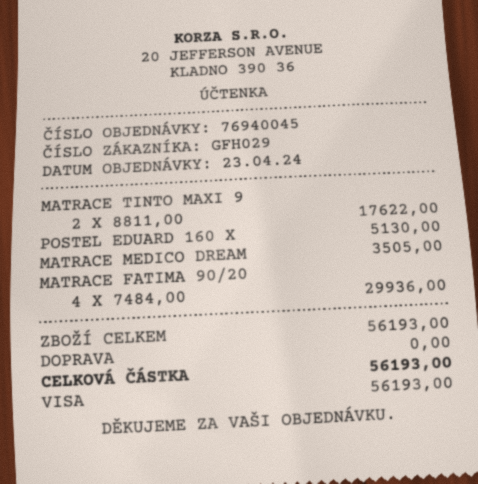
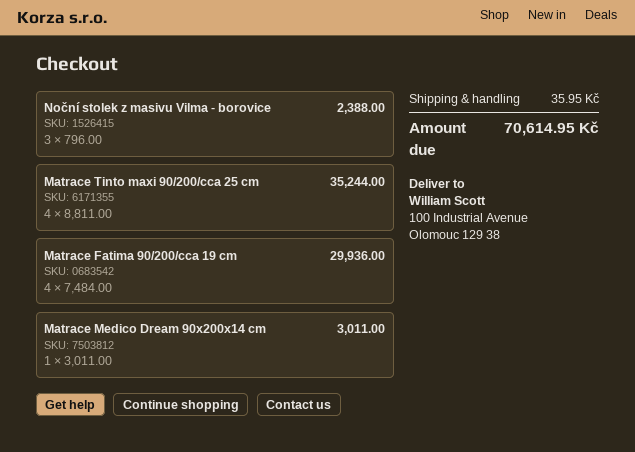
MATRACE TINTO MAXI 9: 2 x 8811.00 = 17622.00 -> 4 x 8811.00 = 35244.00
POSTEL EDUARD 160 X: 1 x 5130.00 = 5130.00 -> none
MATRACE MEDICO DREAM: 1 x 3505.00 = 3505.00 -> 1 x 3011.00 = 3011.00
Noční stolek z masivu Vilma - borovice: none -> 3 x 796.00 = 2388.00
shipping: 0.00 -> 35.95
total: 56193.00 -> 70614.95

